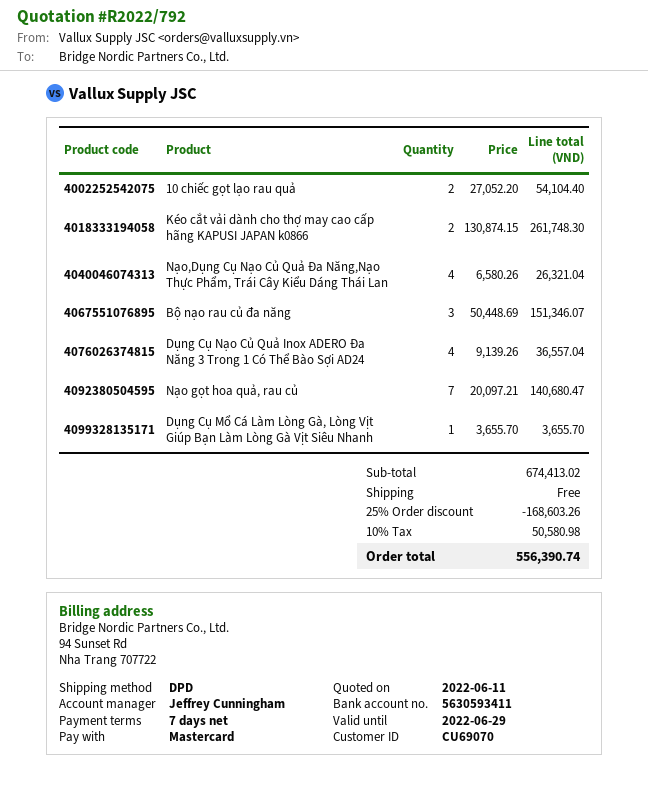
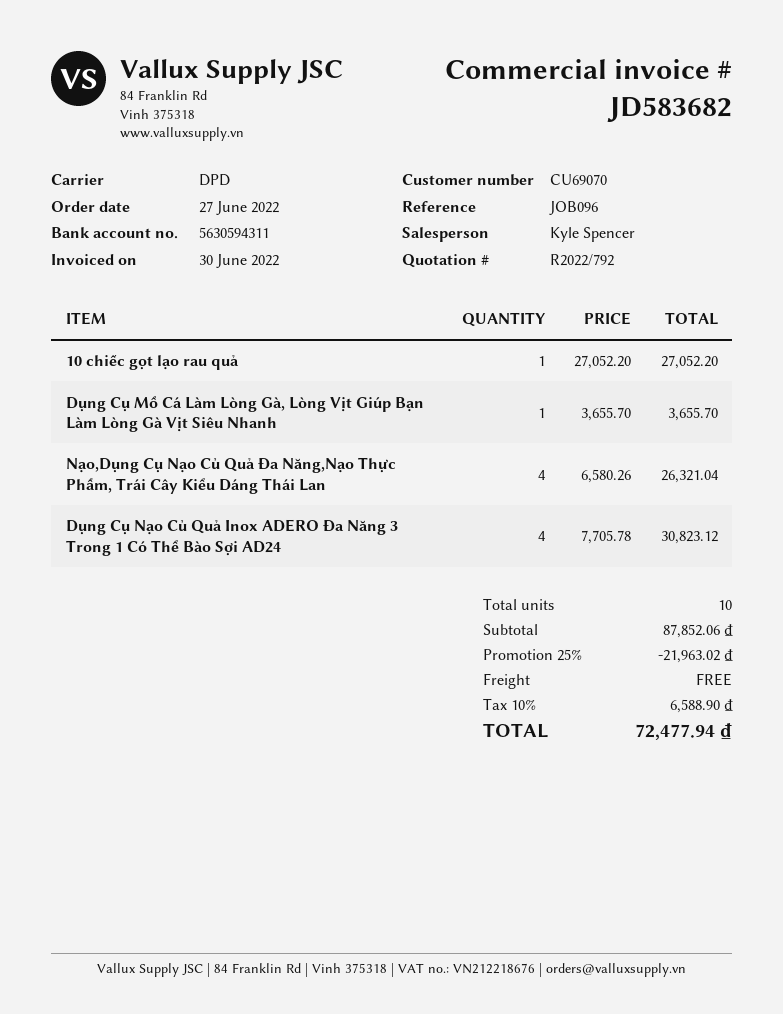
sales rep: Jeffrey Cunningham -> Kyle Spencer
bank account: 5630593411 -> 5630594311
10 chiếc gọt lạo rau quả: 2 x 27052.20 = 54104.40 -> 1 x 27052.20 = 27052.20
Kéo cắt vải dành cho thợ may cao cấp hãng KAPUSI JAPAN k0866: 2 x 130874.15 = 261748.30 -> none
Bộ nạo rau củ đa năng: 3 x 50448.69 = 151346.07 -> none
Dụng Cụ Nạo Củ Quả Inox ADERO Đa Năng 3 Trong 1 Có Thể Bào Sợi AD24: 4 x 9139.26 = 36557.04 -> 4 x 7705.78 = 30823.12
Nạo gọt hoa quả, rau củ: 7 x 20097.21 = 140680.47 -> none
subtotal: 674413.02 -> 87852.06
discount: 25% = 168603.26 -> 25% = 21963.02
tax: 10% = 50580.98 -> 10% = 6588.90
total: 556390.74 -> 72477.94

